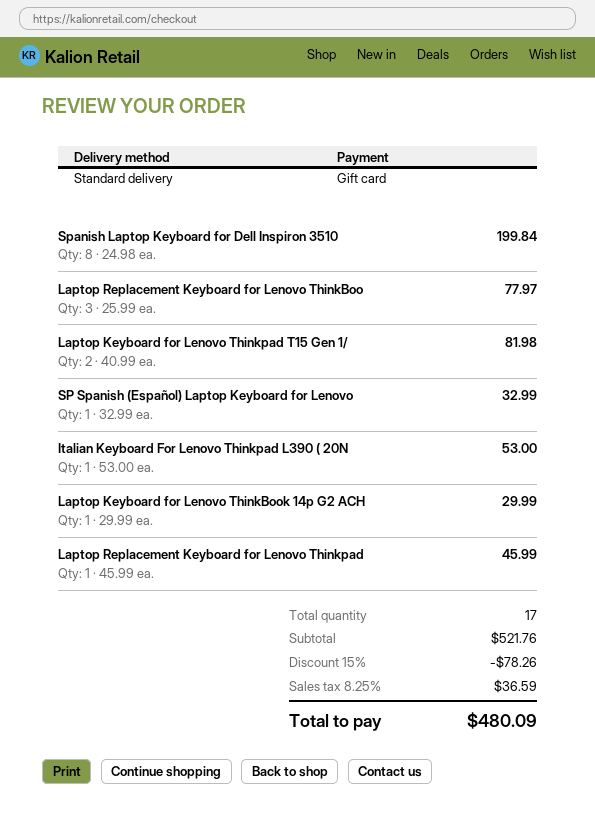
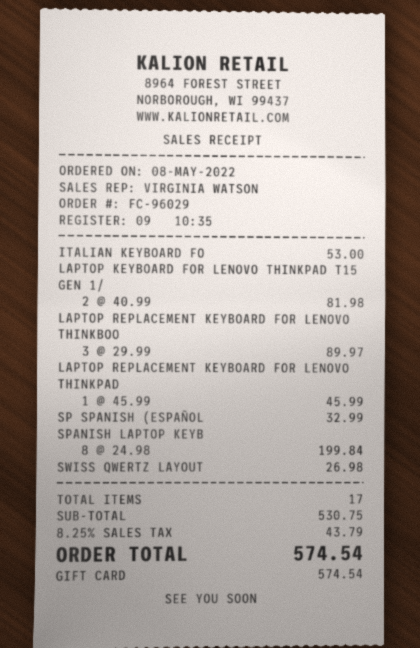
Laptop Replacement Keyboard for Lenovo ThinkBoo: 3 x 25.99 = 77.97 -> 3 x 29.99 = 89.97
Laptop Keyboard for Lenovo ThinkBook 14p G2 ACH: 1 x 29.99 = 29.99 -> none
SWISS QWERTZ LAYOUT: none -> 1 x 26.98 = 26.98
subtotal: 521.76 -> 530.75
discount: 15% = 78.26 -> none
tax: 8.25% = 36.59 -> 8.25% = 43.79
total: 480.09 -> 574.54

